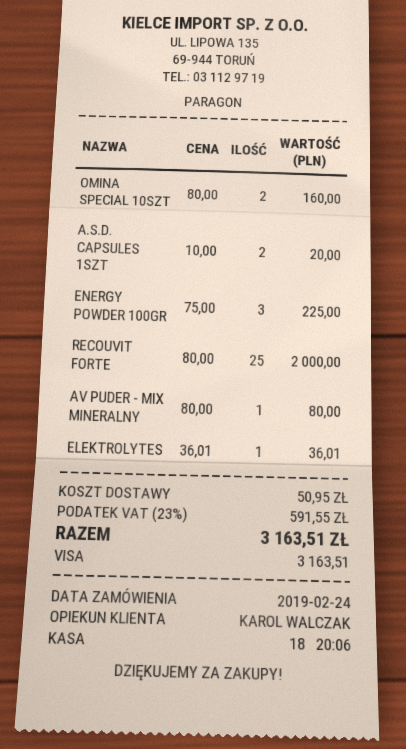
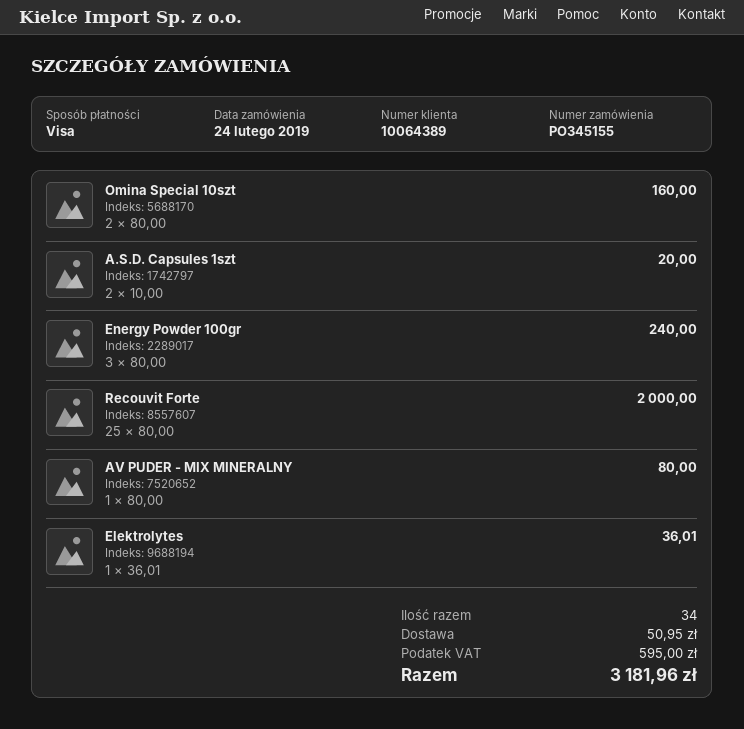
ENERGY POWDER 100GR: 3 x 75.00 = 225.00 -> 3 x 80.00 = 240.00
tax: 591.55 -> 595.00
total: 3163.51 -> 3181.96

